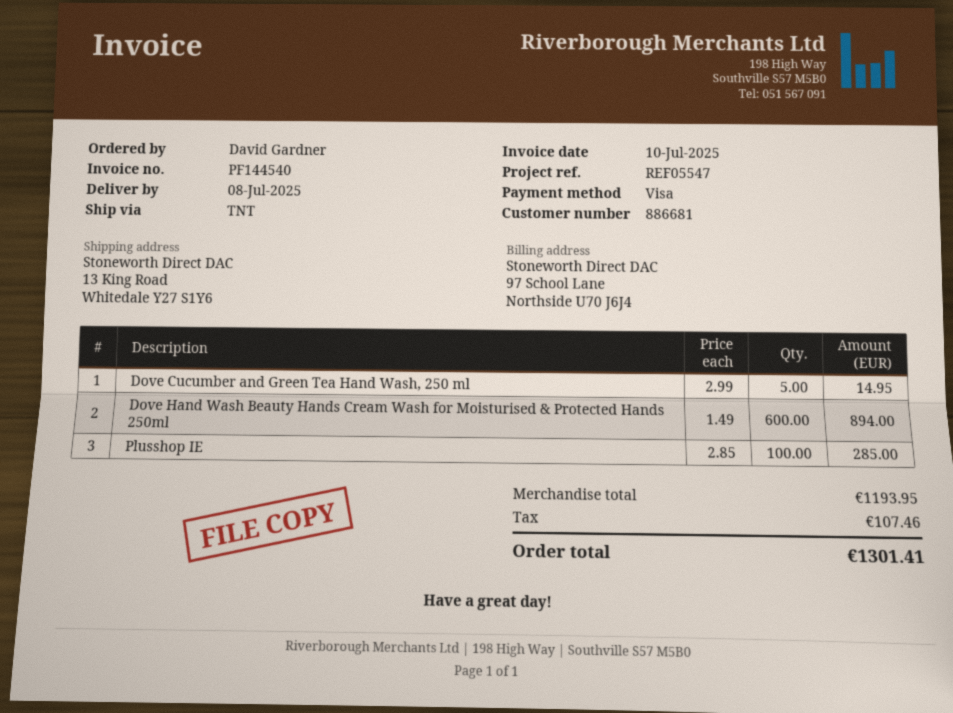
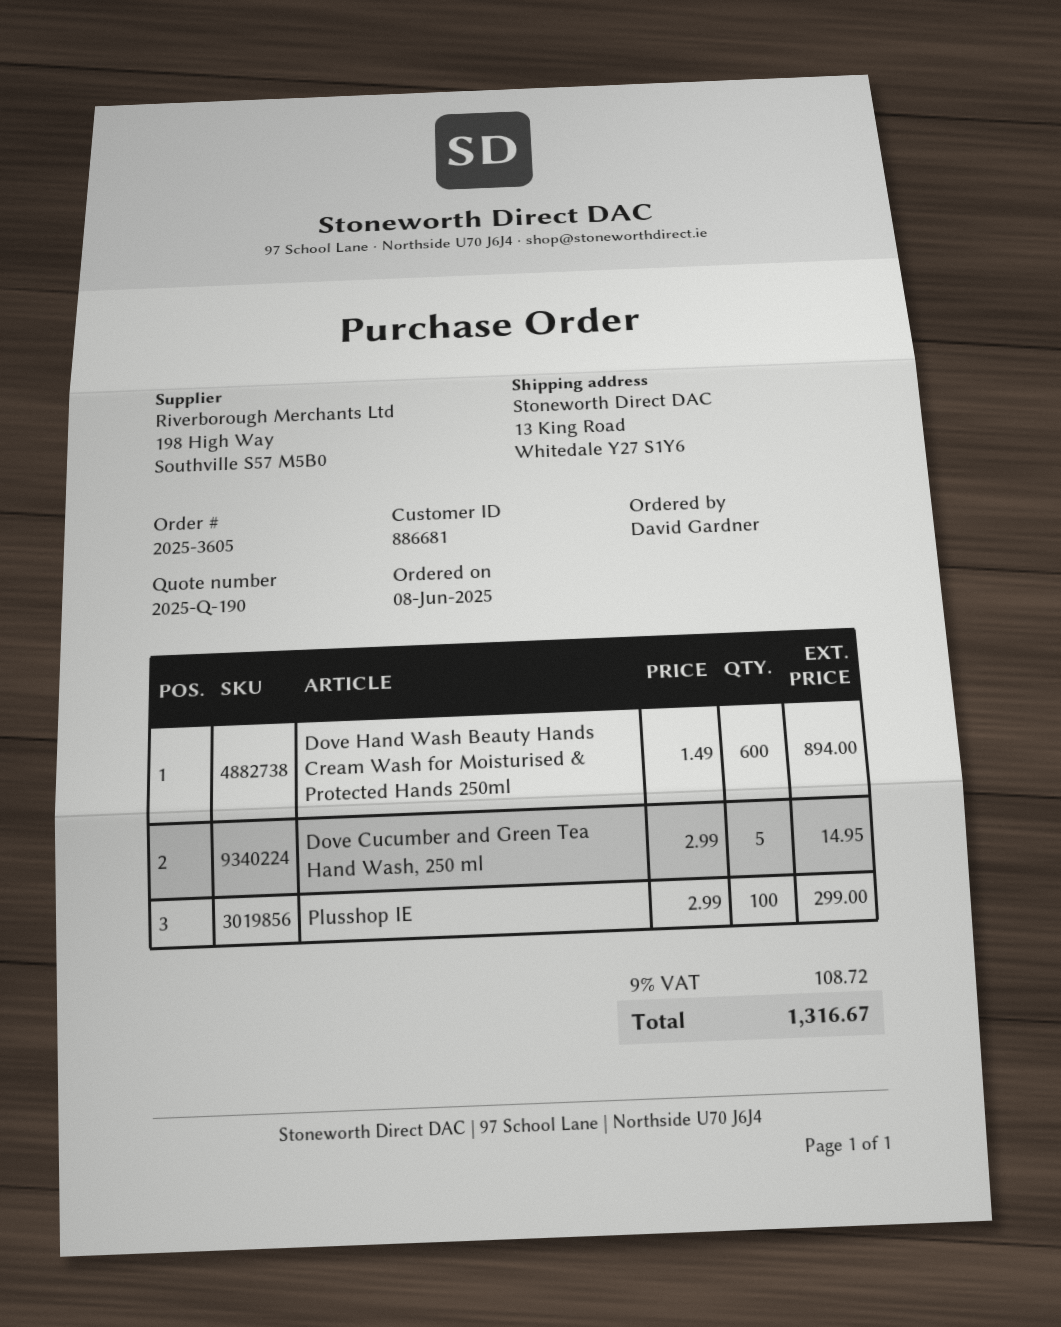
Plusshop IE: 100 x 2.85 = 285.00 -> 100 x 2.99 = 299.00
tax: 107.46 -> 108.72
total: 1301.41 -> 1316.67

